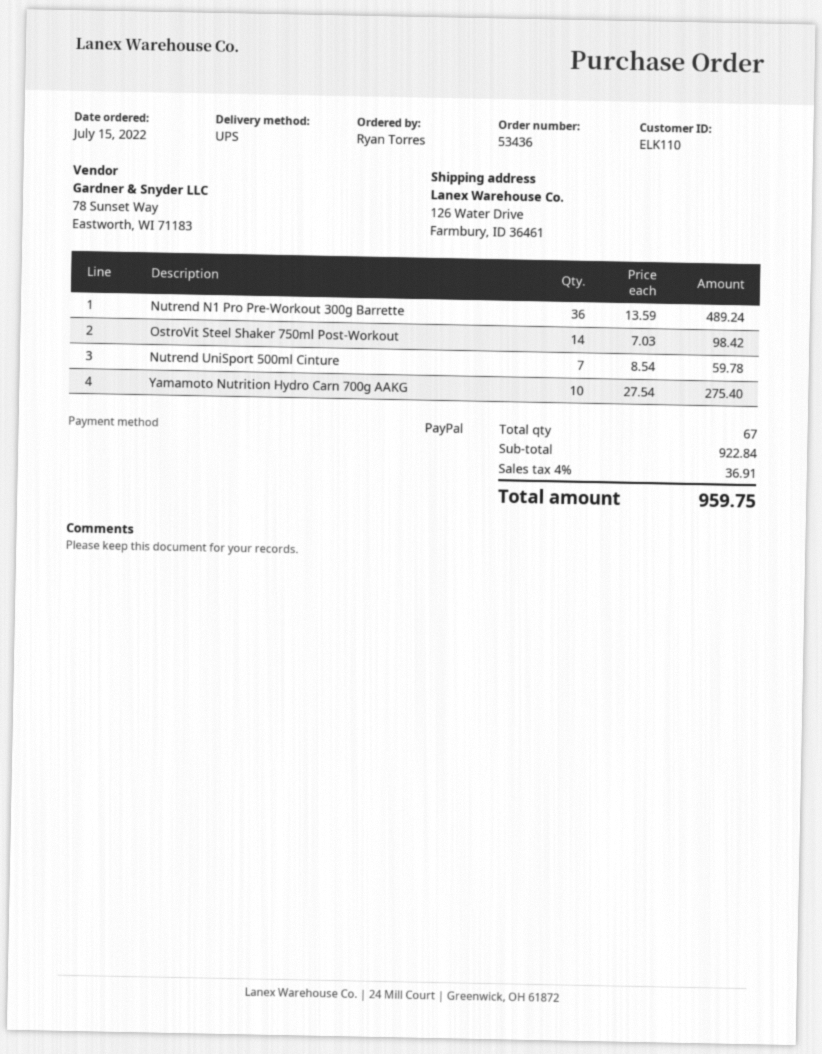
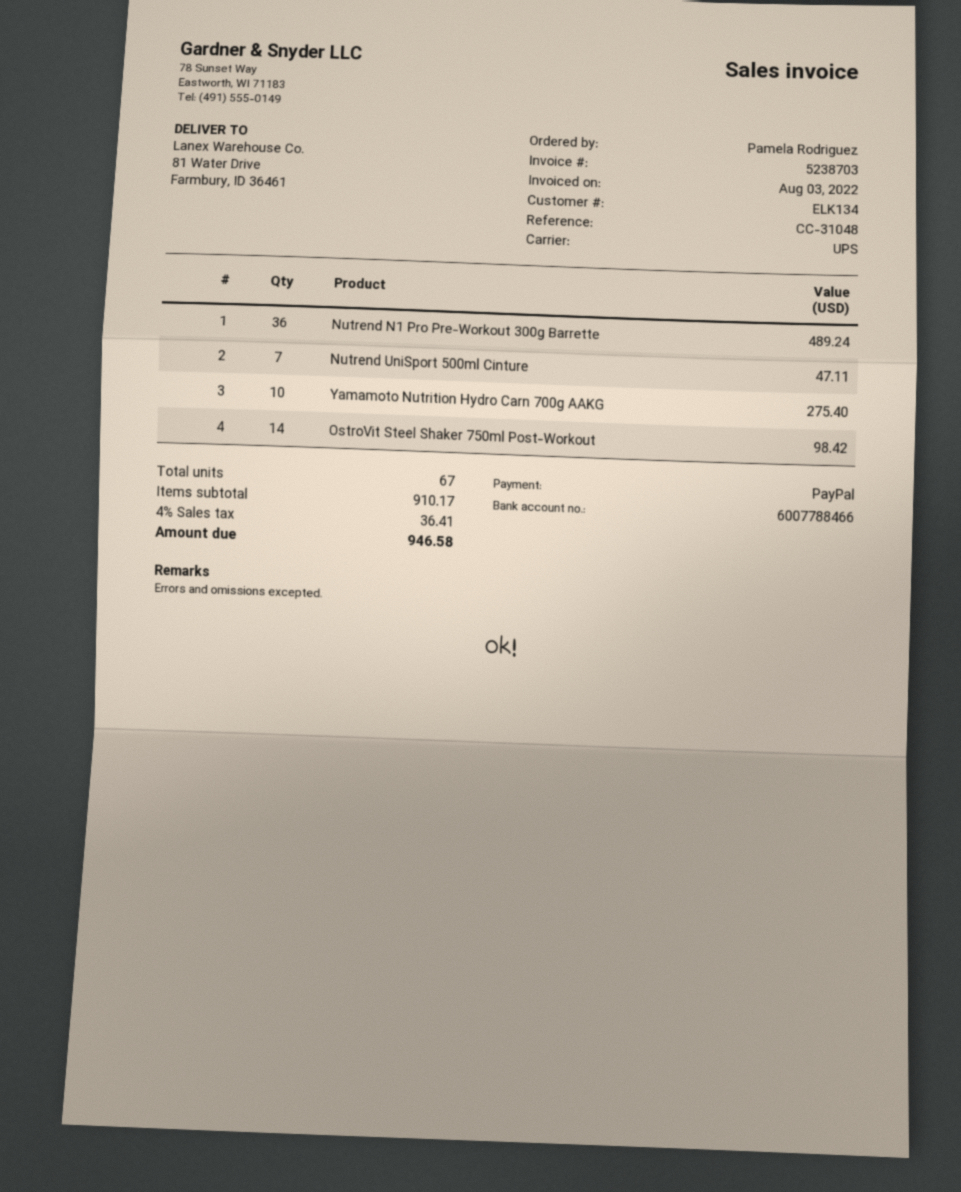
customer number: ELK110 -> ELK134
ordered by: Ryan Torres -> Pamela Rodriguez
ship to: 126 Water Drive, Farmbury, ID 36461 -> 81 Water Drive, Farmbury, ID 36461
Nutrend UniSport 500ml Cinture: 7 for 59.78 -> 7 for 47.11
subtotal: 922.84 -> 910.17
tax: 4% = 36.91 -> 4% = 36.41
total: 959.75 -> 946.58

